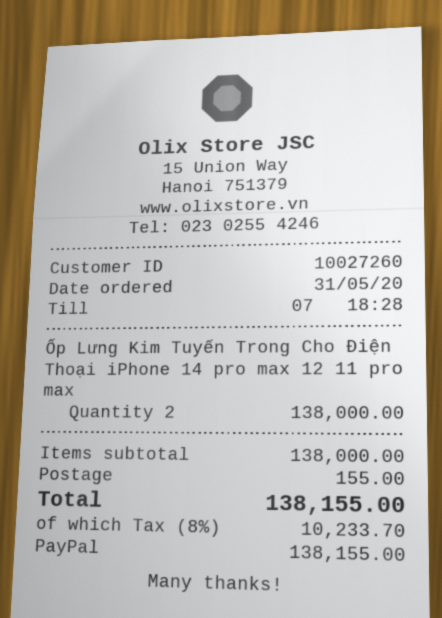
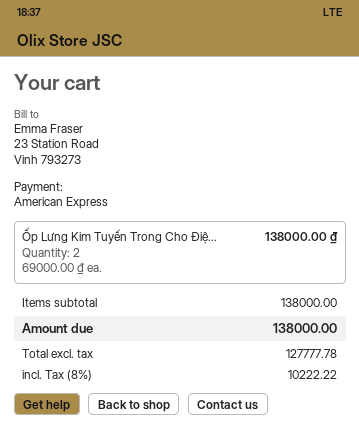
payment method: PayPal -> American Express
shipping: 155.00 -> none
tax: 8% = 10233.70 -> 8% = 10222.22
total: 138155.00 -> 138000.00

